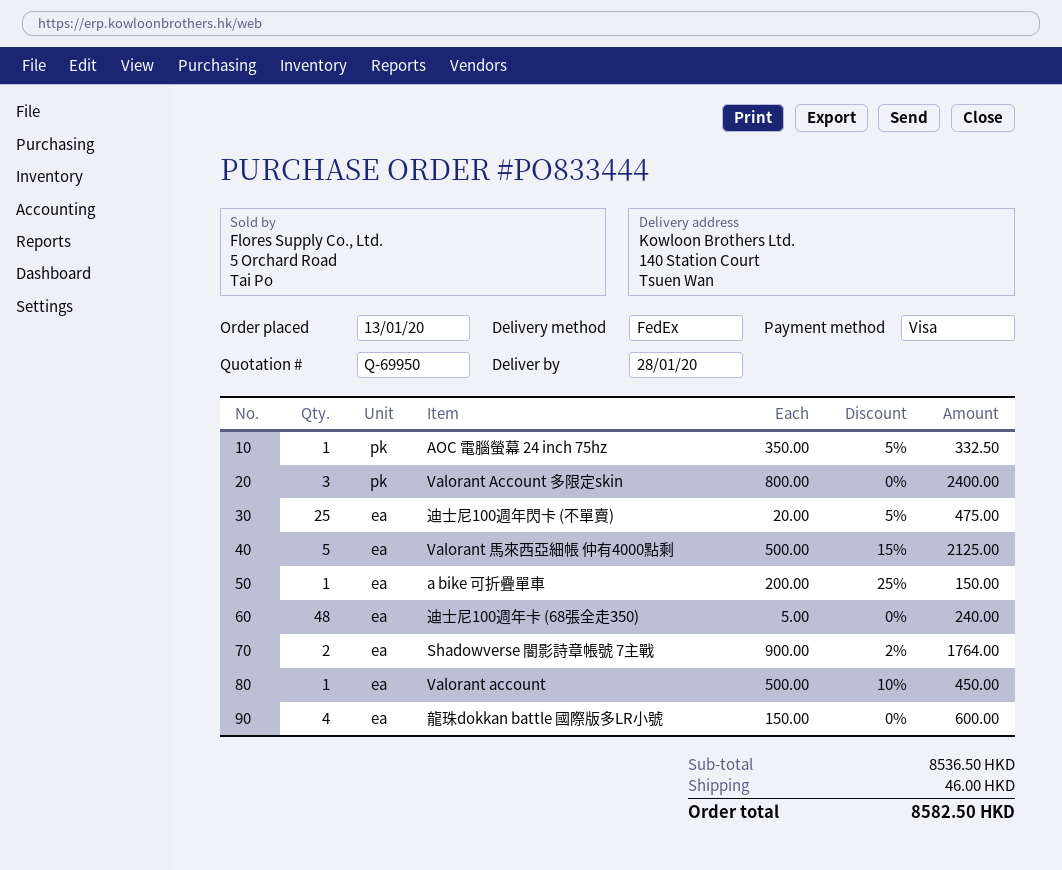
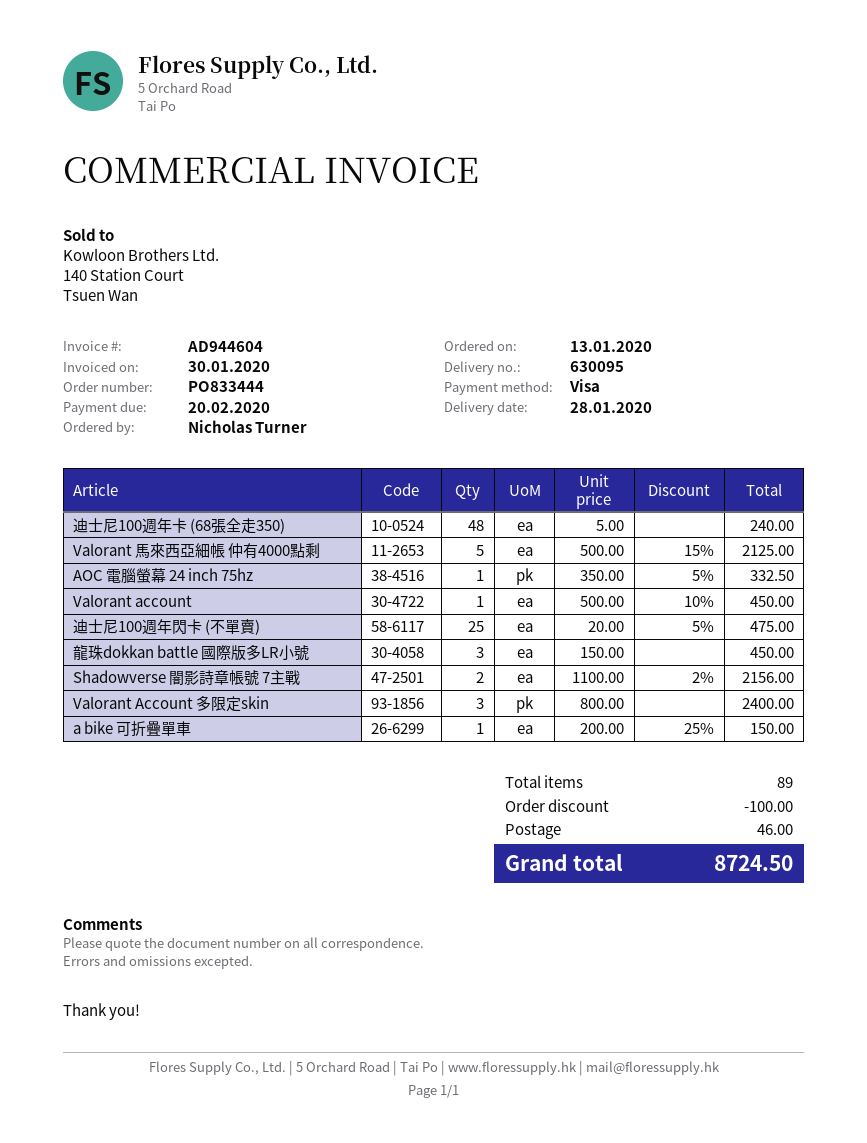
Shadowverse 闇影詩章帳號 7主戰: 2 x 900.00 - 2% = 1764.00 -> 2 x 1100.00 - 2% = 2156.00
龍珠dokkan battle 國際版多LR小號: 4 x 150.00 = 600.00 -> 3 x 150.00 = 450.00
discount: none -> 100.00
total: 8582.50 -> 8724.50

